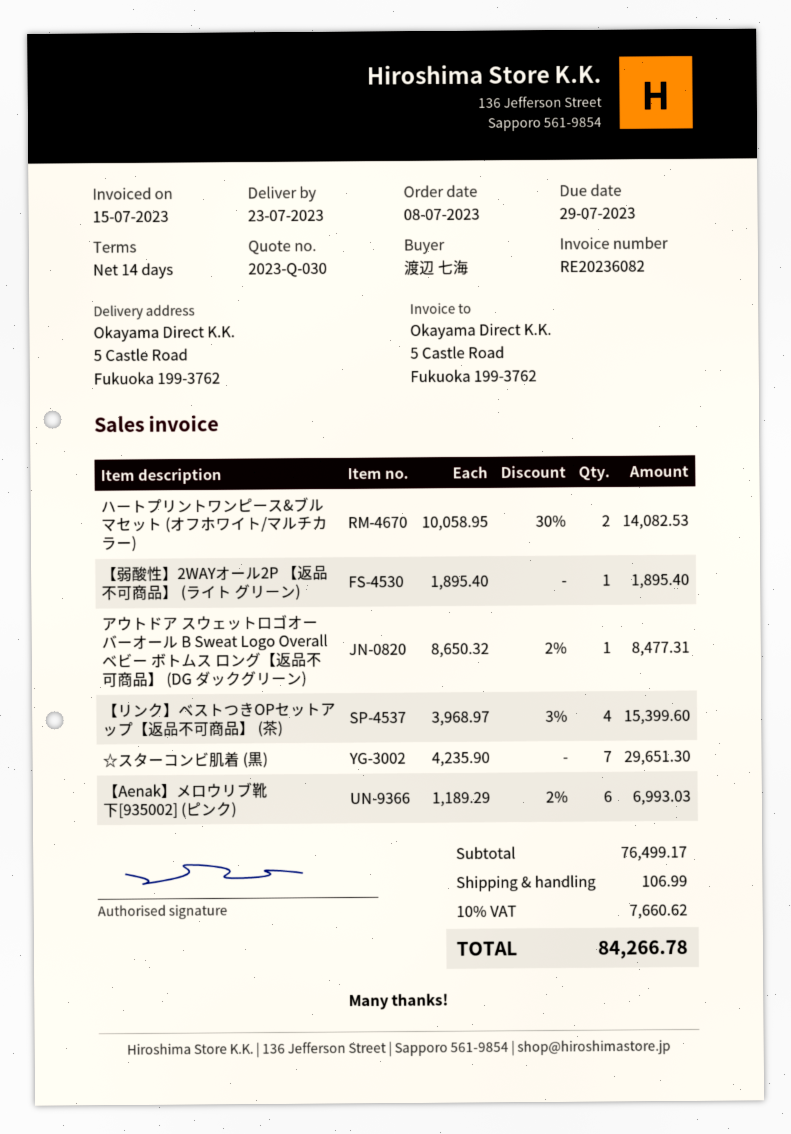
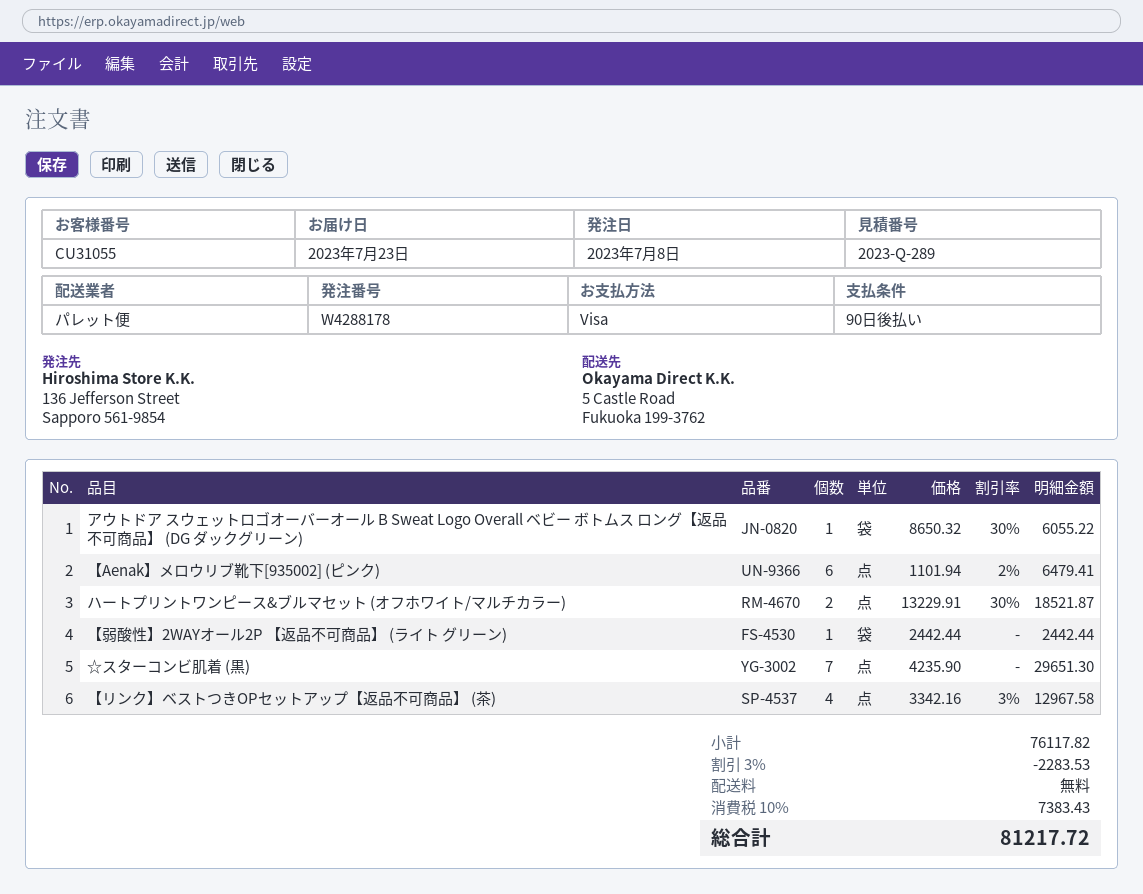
quote number: 2023-Q-030 -> 2023-Q-289
payment terms: 14 days -> 90 days
ハートプリントワンピース&ブルマセット (オフホワイト/マルチカラー): 2 x 10058.95 - 30% = 14082.53 -> 2 x 13229.91 - 30% = 18521.87
【弱酸性】2WAYオール2P 【返品不可商品】 (ライト グリーン): 1 x 1895.40 = 1895.40 -> 1 x 2442.44 = 2442.44
アウトドア スウェットロゴオーバーオール B Sweat Logo Overall ベビー ボトムス ロング【返品不可商品】 (DG ダックグリーン): 1 x 8650.32 - 2% = 8477.31 -> 1 x 8650.32 - 30% = 6055.22
【リンク】ベストつきOPセットアップ【返品不可商品】 (茶): 4 x 3968.97 - 3% = 15399.60 -> 4 x 3342.16 - 3% = 12967.58
【Aenak】メロウリブ靴下[935002] (ピンク): 6 x 1189.29 - 2% = 6993.03 -> 6 x 1101.94 - 2% = 6479.41
subtotal: 76499.17 -> 76117.82
discount: none -> 3% = 2283.53
shipping: 106.99 -> 0.00
tax: 10% = 7660.62 -> 10% = 7383.43
total: 84266.78 -> 81217.72

